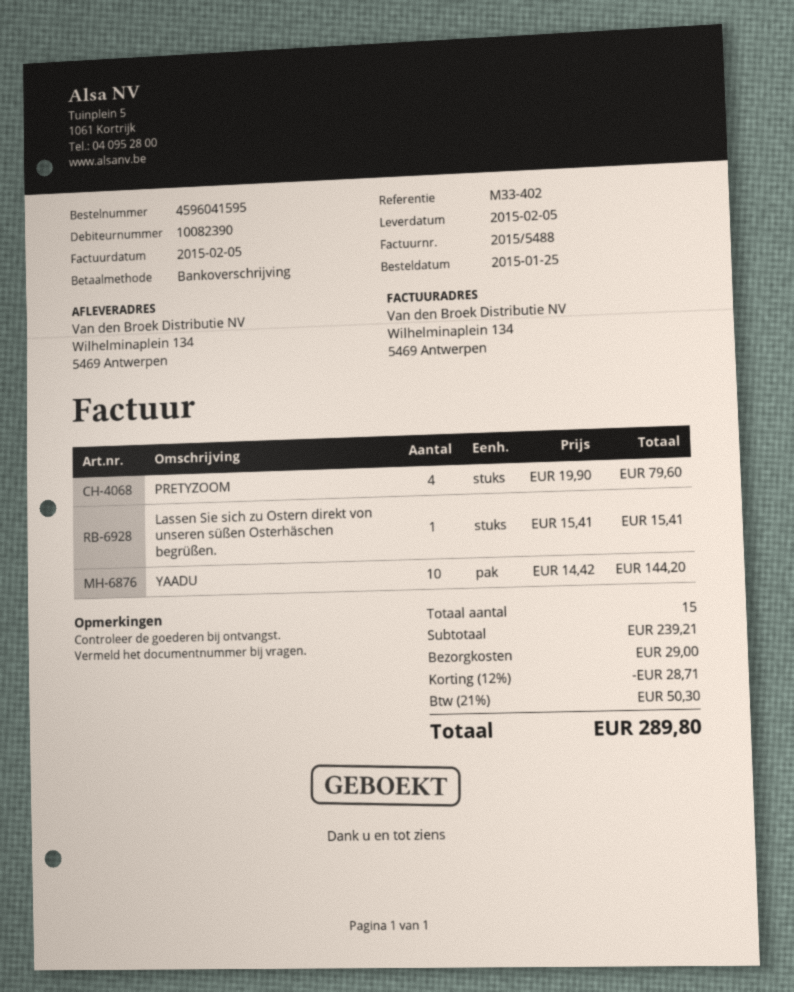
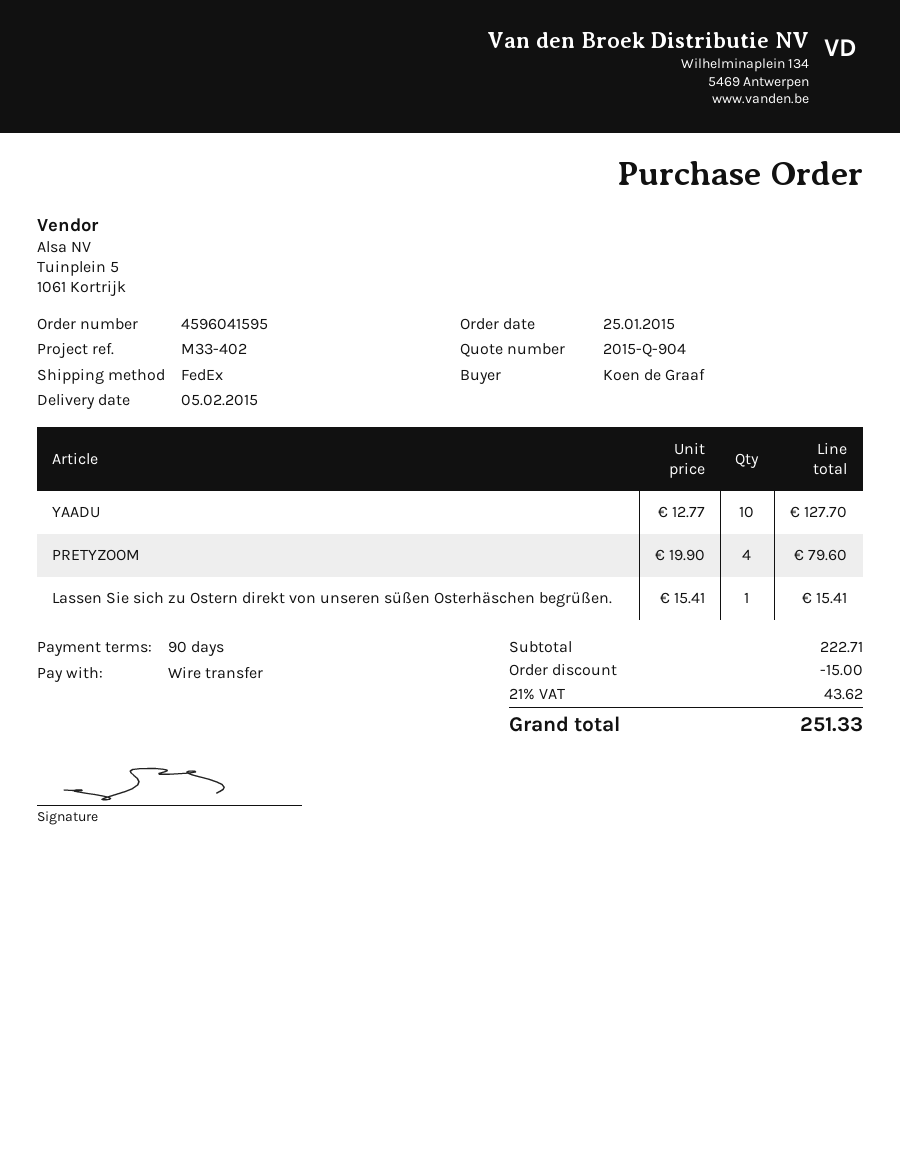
YAADU: 10 x 14.42 = 144.20 -> 10 x 12.77 = 127.70
subtotal: 239.21 -> 222.71
discount: 28.71 -> 15.00
shipping: 29.00 -> none
tax: 21% = 50.30 -> 21% = 43.62
total: 289.80 -> 251.33

